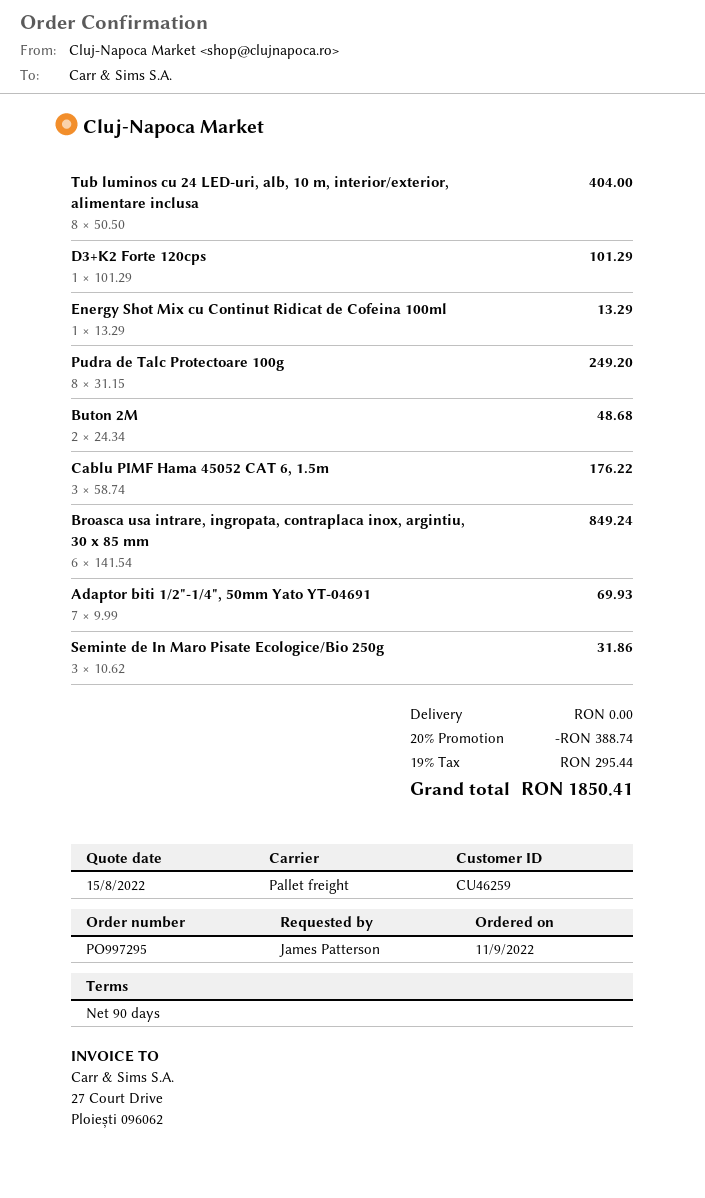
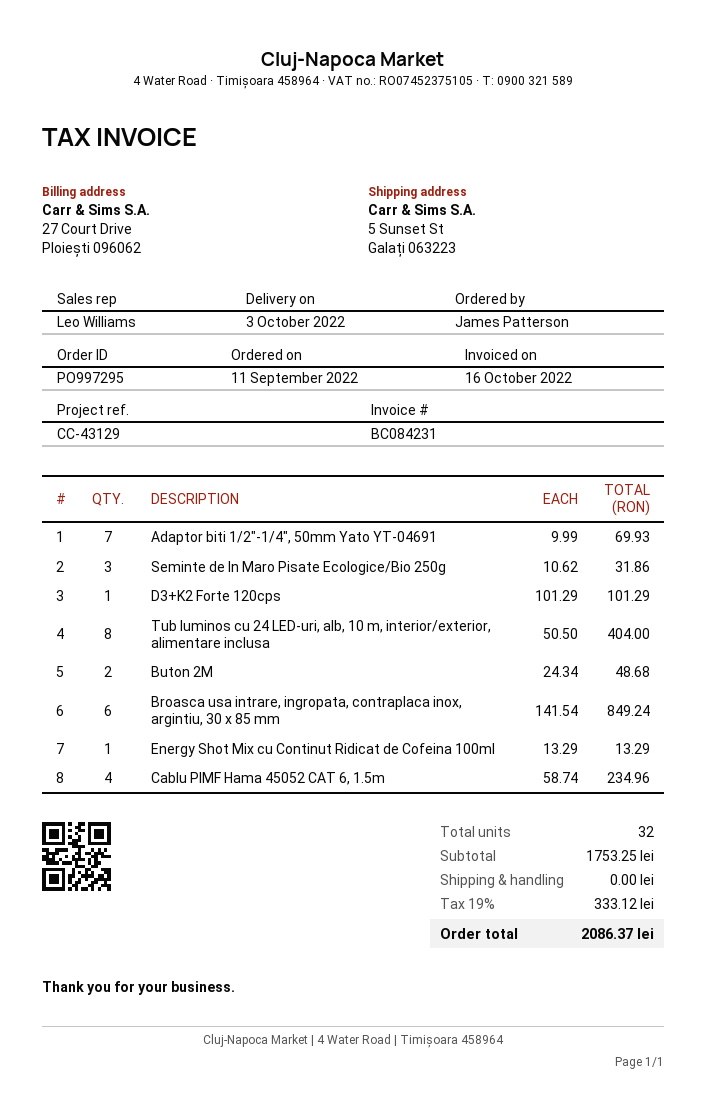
Pudra de Talc Protectoare 100g: 8 x 31.15 = 249.20 -> none
Cablu PIMF Hama 45052 CAT 6, 1.5m: 3 x 58.74 = 176.22 -> 4 x 58.74 = 234.96
discount: 20% = 388.74 -> none
tax: 19% = 295.44 -> 19% = 333.12
total: 1850.41 -> 2086.37

